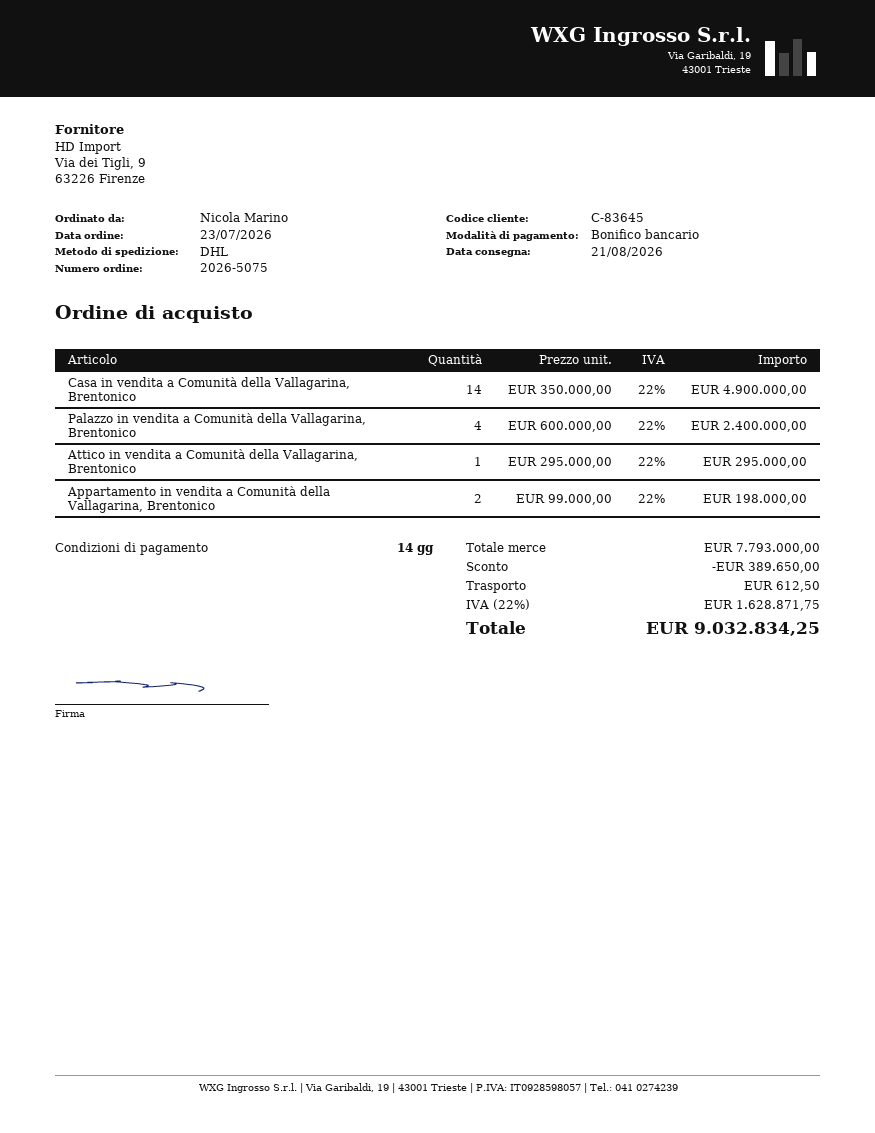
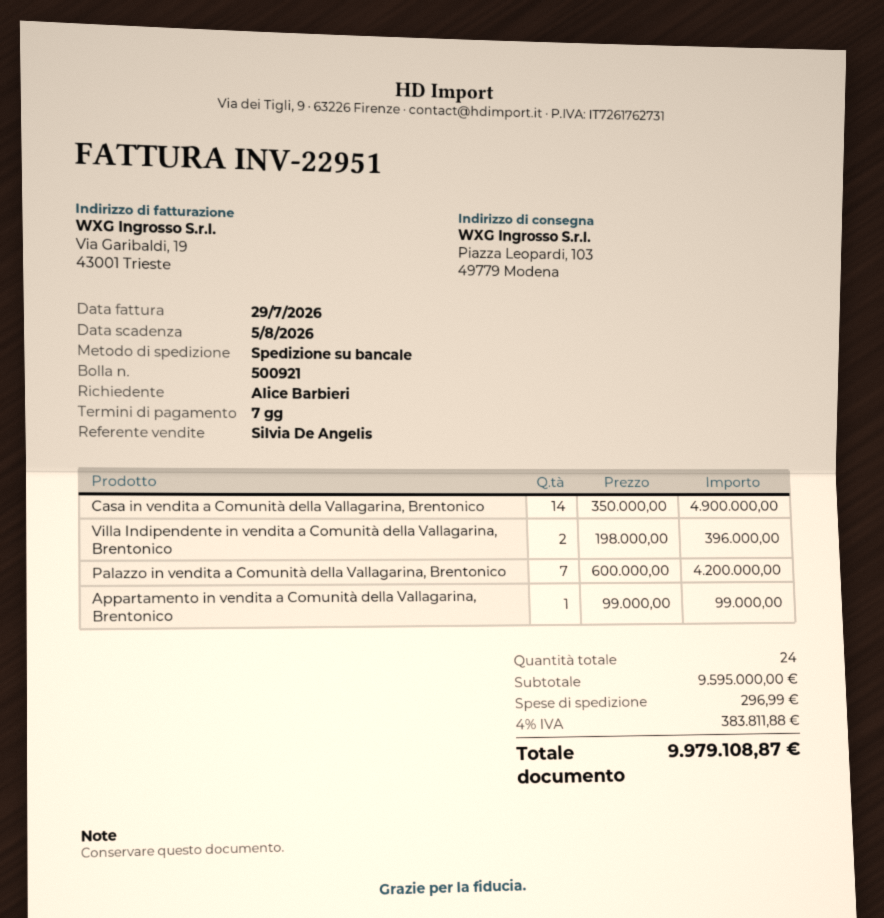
payment terms: 14 days -> 7 days
ordered by: Nicola Marino -> Alice Barbieri
shipping method: DHL -> pallet freight
Palazzo in vendita a Comunità della Vallagarina, Brentonico: 4 x 600000.00 = 2400000.00 -> 7 x 600000.00 = 4200000.00
Attico in vendita a Comunità della Vallagarina, Brentonico: 1 x 295000.00 = 295000.00 -> none
Appartamento in vendita a Comunità della Vallagarina, Brentonico: 2 x 99000.00 = 198000.00 -> 1 x 99000.00 = 99000.00
Villa Indipendente in vendita a Comunità della Vallagarina, Brentonico: none -> 2 x 198000.00 = 396000.00
subtotal: 7793000.00 -> 9595000.00
discount: 389650.00 -> none
shipping: 612.50 -> 296.99
tax: 22% = 1628871.75 -> 4% = 383811.88
total: 9032834.25 -> 9979108.87

